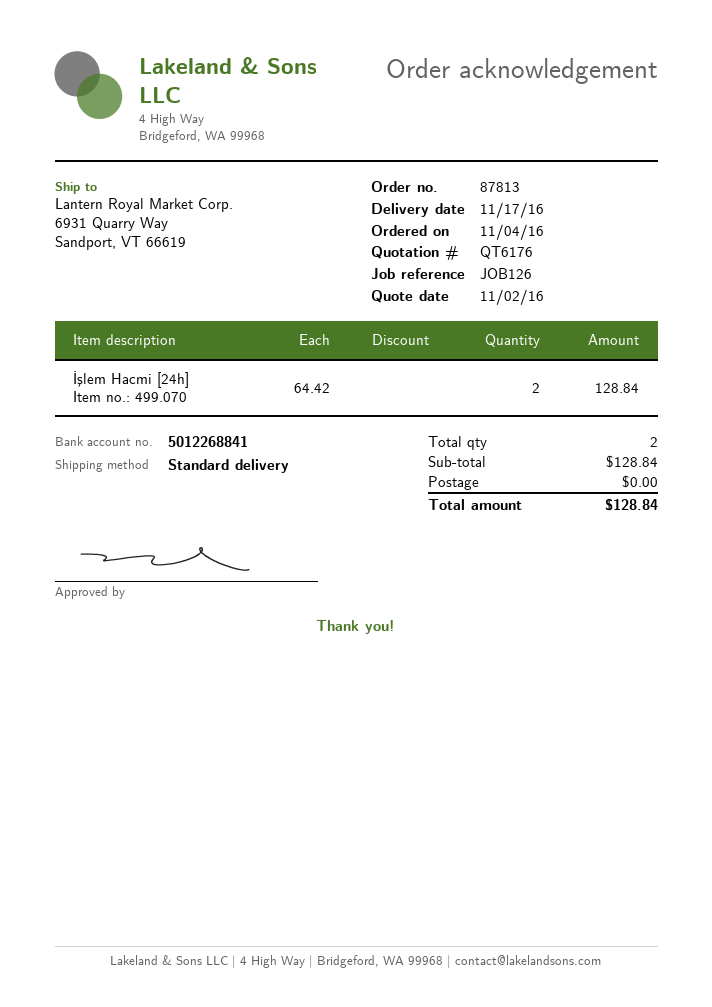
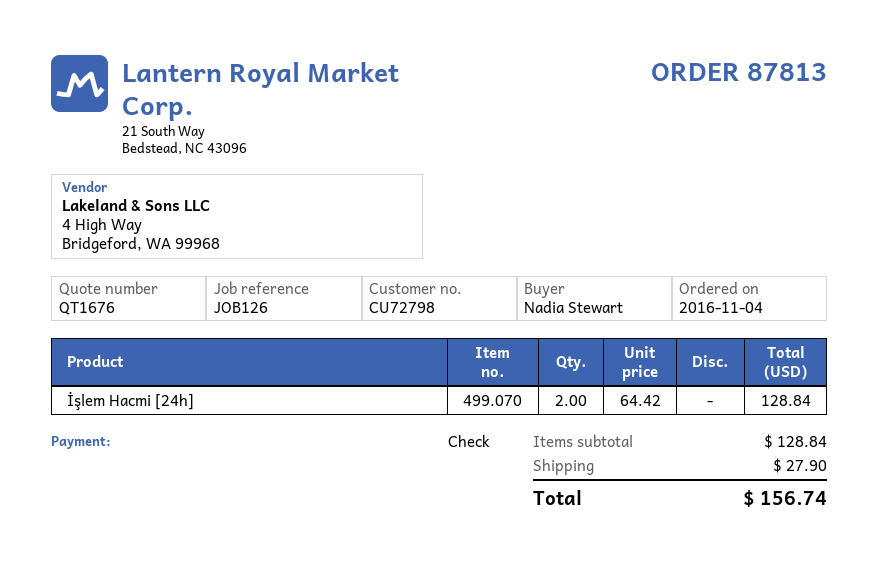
quote number: QT6176 -> QT1676
shipping: 0.00 -> 27.90
total: 128.84 -> 156.74

